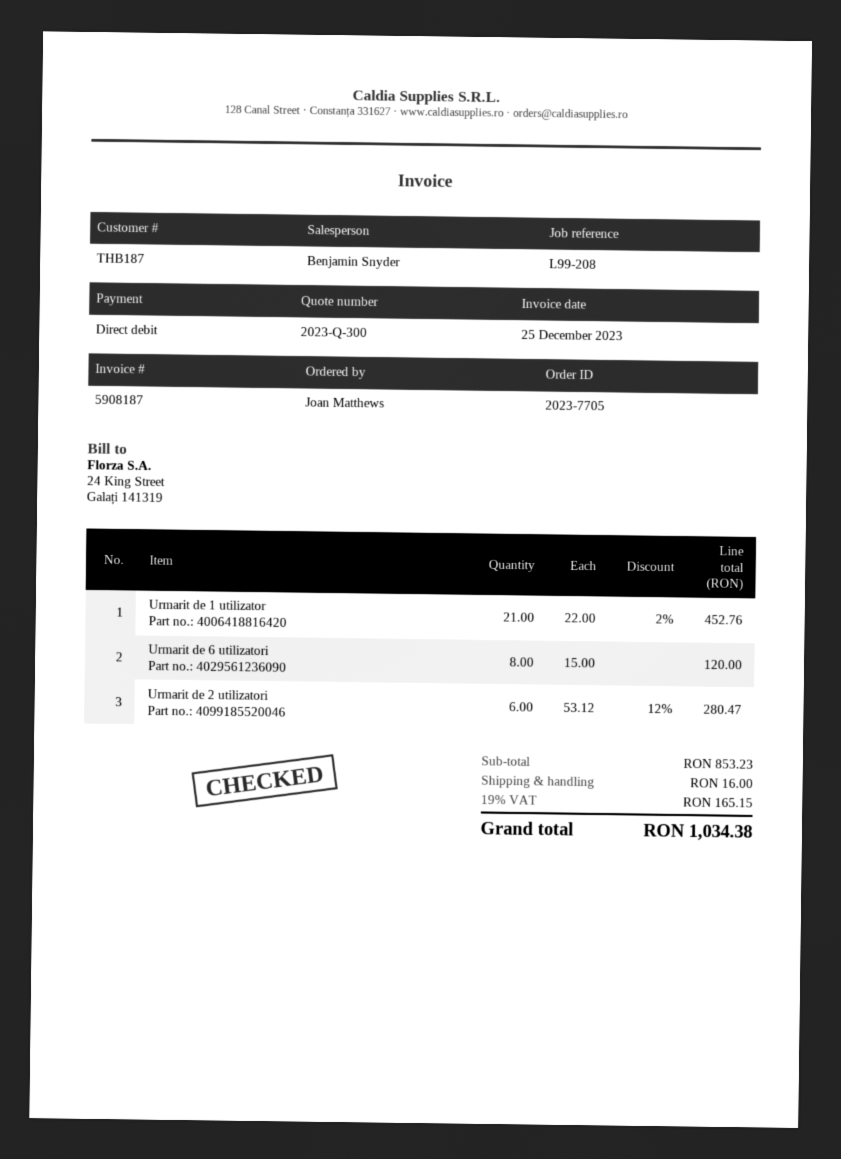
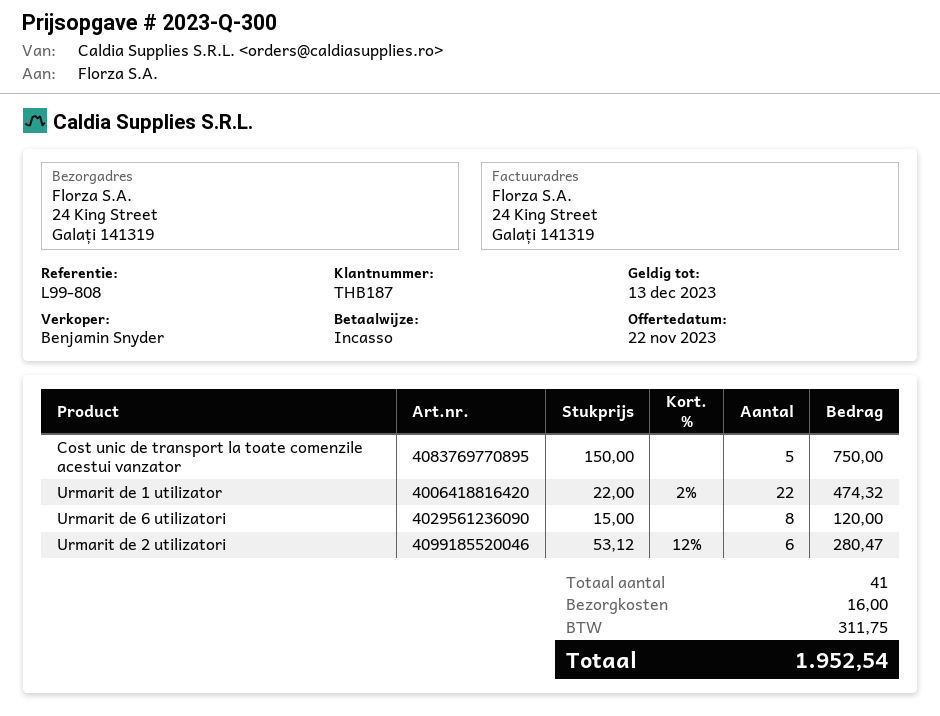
reference: L99-208 -> L99-808
Urmarit de 1 utilizator: 21 x 22.00 - 2% = 452.76 -> 22 x 22.00 - 2% = 474.32
Cost unic de transport la toate comenzile acestui vanzator: none -> 5 x 150.00 = 750.00
tax: 165.15 -> 311.75
total: 1034.38 -> 1952.54

